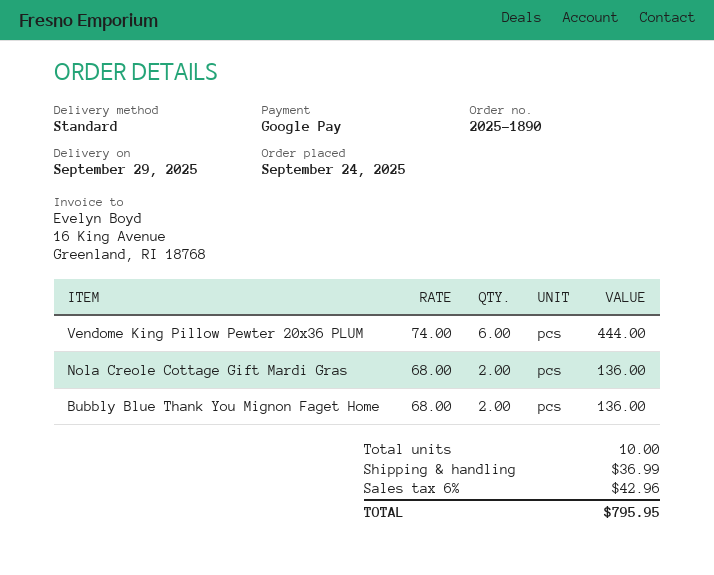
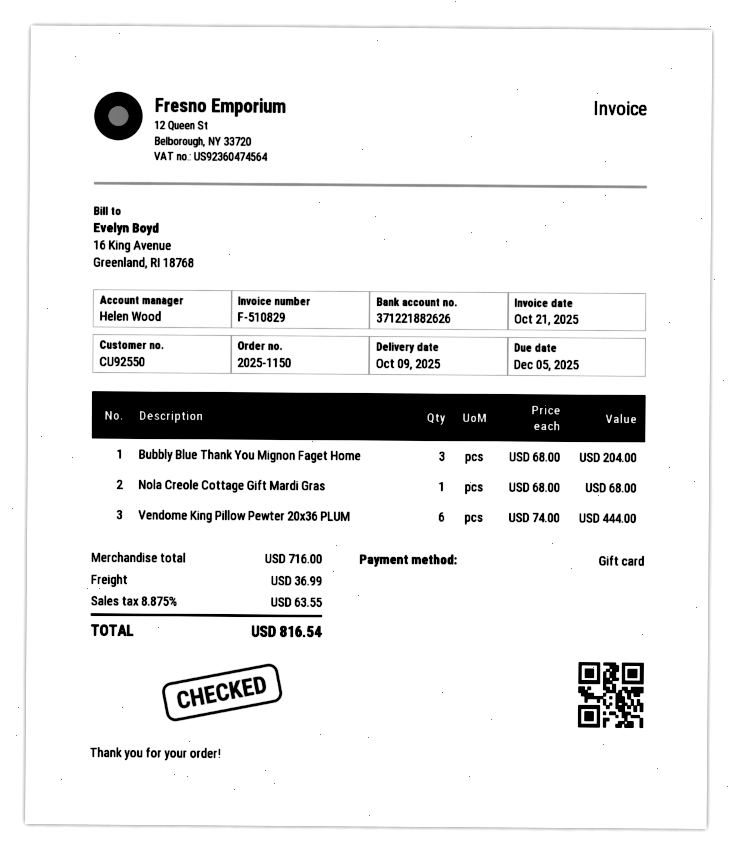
order number: 2025-1890 -> 2025-1150
delivery date: 2025-09-29 -> 2025-10-09
payment method: Google Pay -> gift card
Nola Creole Cottage Gift Mardi Gras: 2 x 68.00 = 136.00 -> 1 x 68.00 = 68.00
Bubbly Blue Thank You Mignon Faget Home: 2 x 68.00 = 136.00 -> 3 x 68.00 = 204.00
tax: 6% = 42.96 -> 8.875% = 63.55
total: 795.95 -> 816.54

